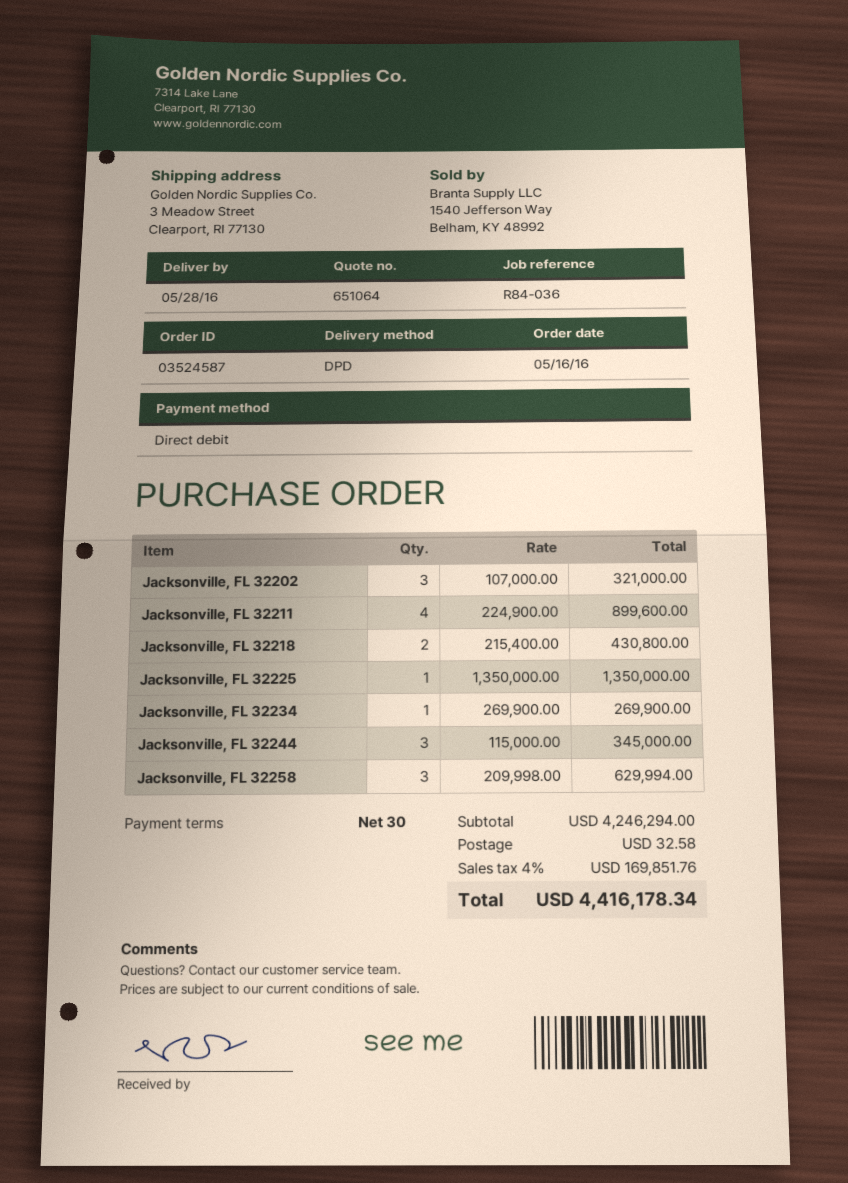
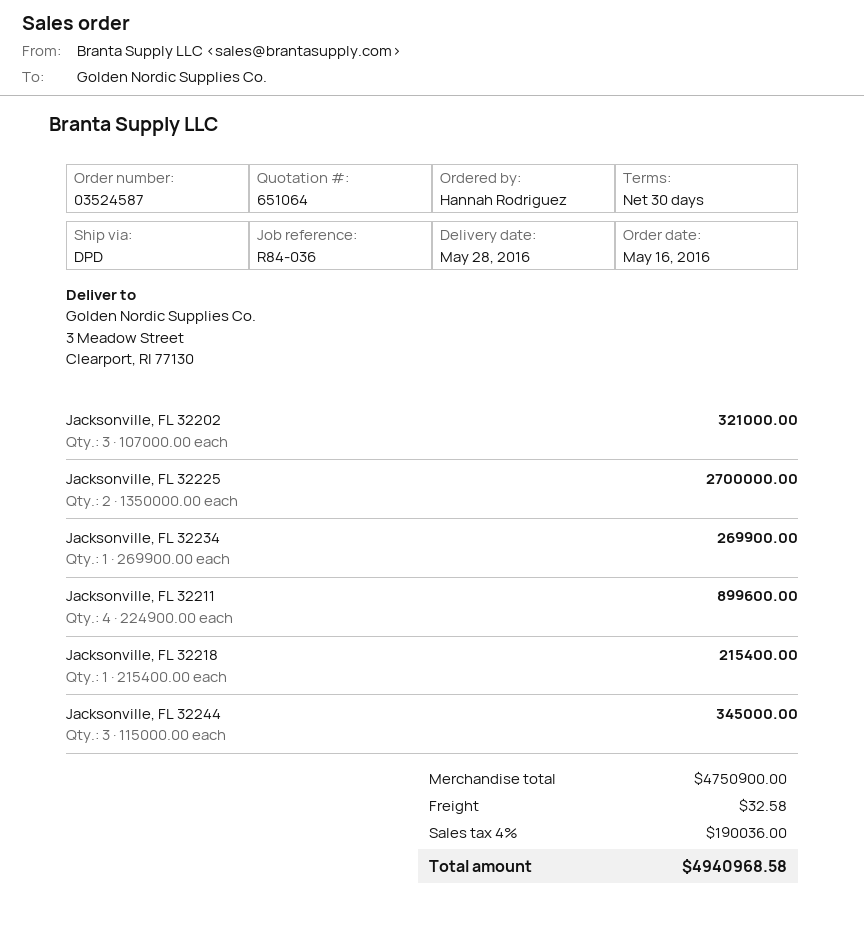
Jacksonville, FL 32218: 2 x 215400.00 = 430800.00 -> 1 x 215400.00 = 215400.00
Jacksonville, FL 32225: 1 x 1350000.00 = 1350000.00 -> 2 x 1350000.00 = 2700000.00
Jacksonville, FL 32258: 3 x 209998.00 = 629994.00 -> none
subtotal: 4246294.00 -> 4750900.00
tax: 4% = 169851.76 -> 4% = 190036.00
total: 4416178.34 -> 4940968.58

